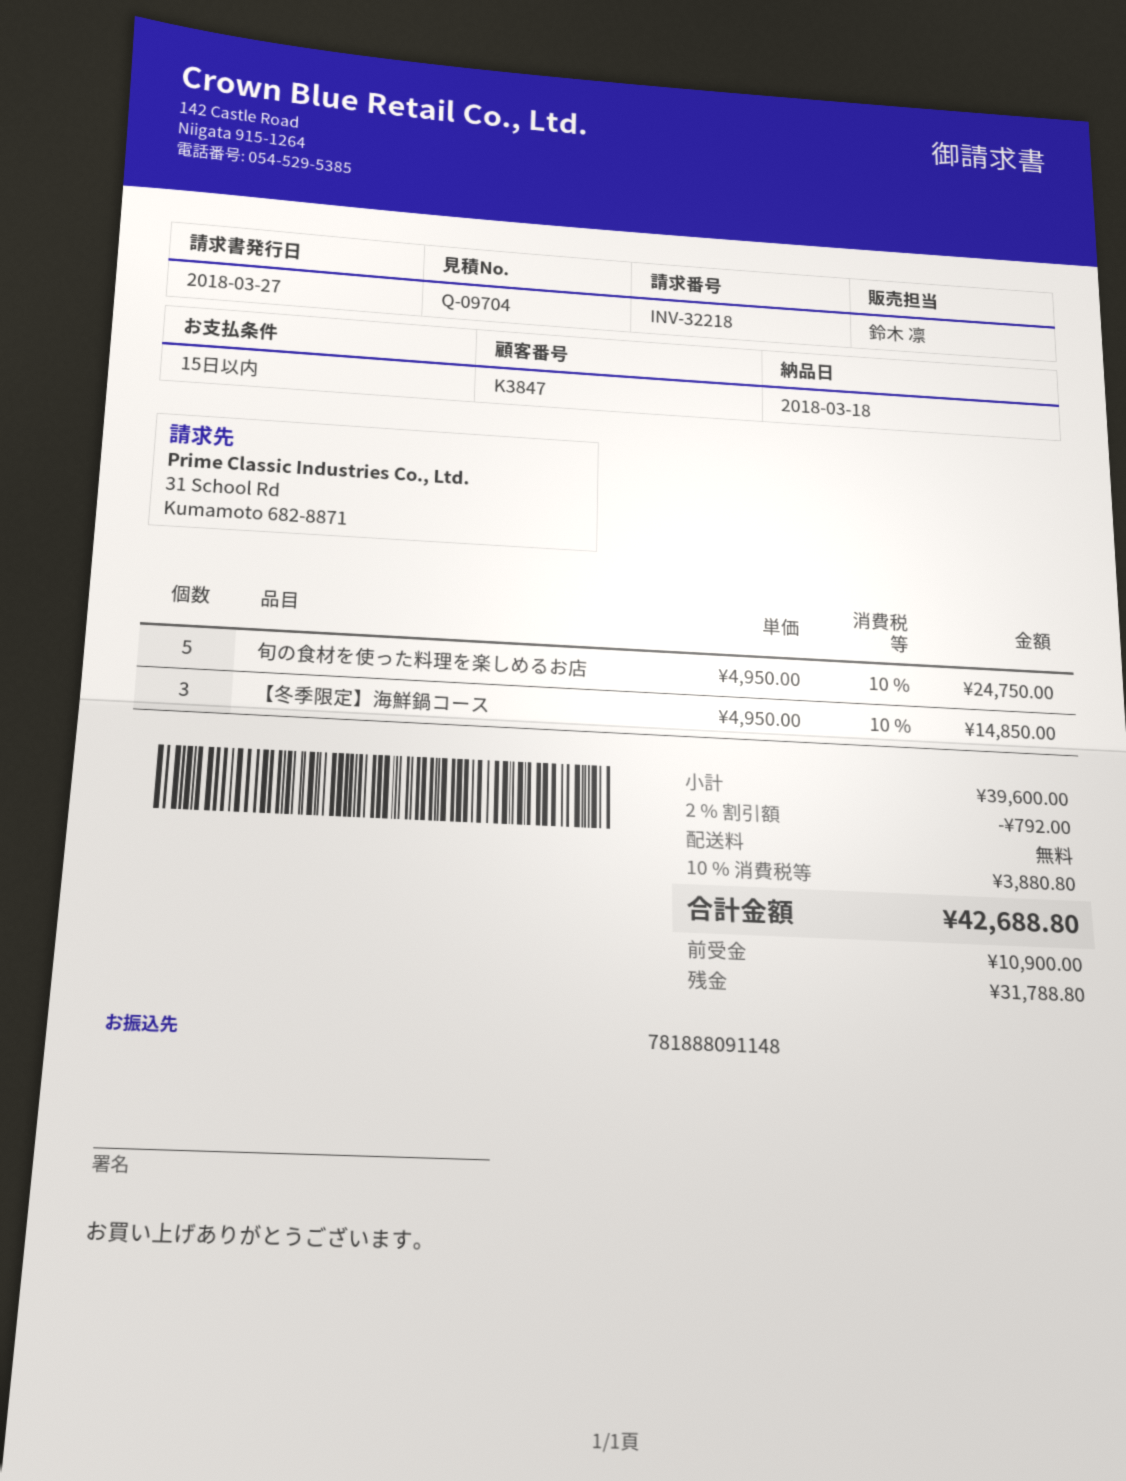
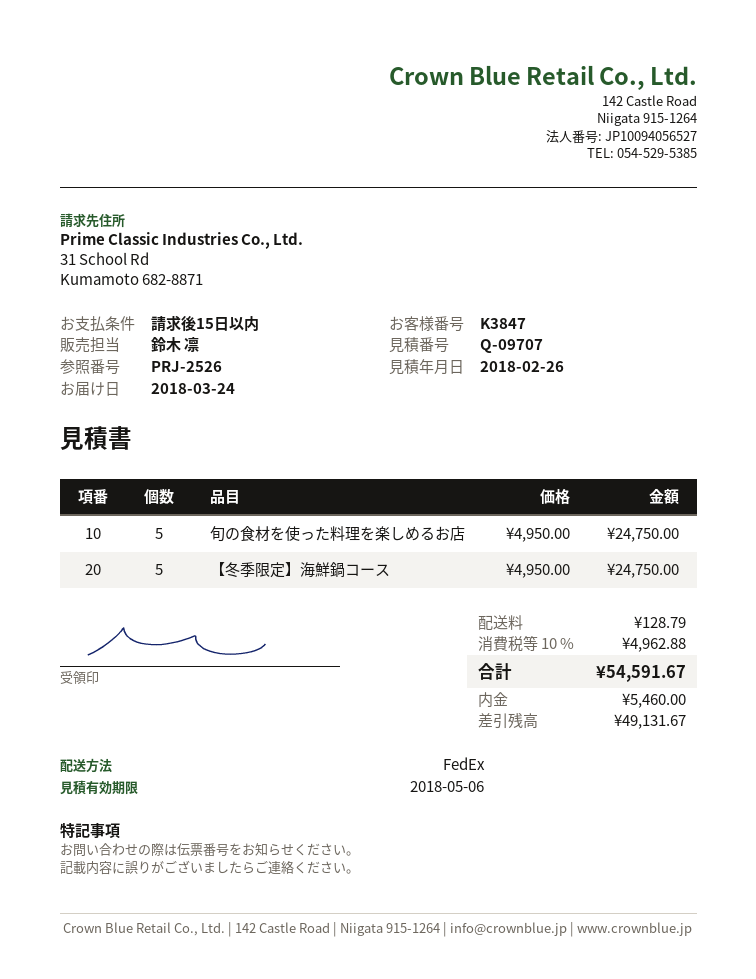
quote number: Q-09704 -> Q-09707
delivery date: 2018-03-18 -> 2018-03-24
【冬季限定】海鮮鍋コース: 3 x 4950.00 = 14850.00 -> 5 x 4950.00 = 24750.00
discount: 2% = 792.00 -> none
shipping: 0.00 -> 128.79
tax: 10% = 3880.80 -> 10% = 4962.88
total: 42688.80 -> 54591.67
deposit: 10900.00 -> 5460.00
balance: 31788.80 -> 49131.67

